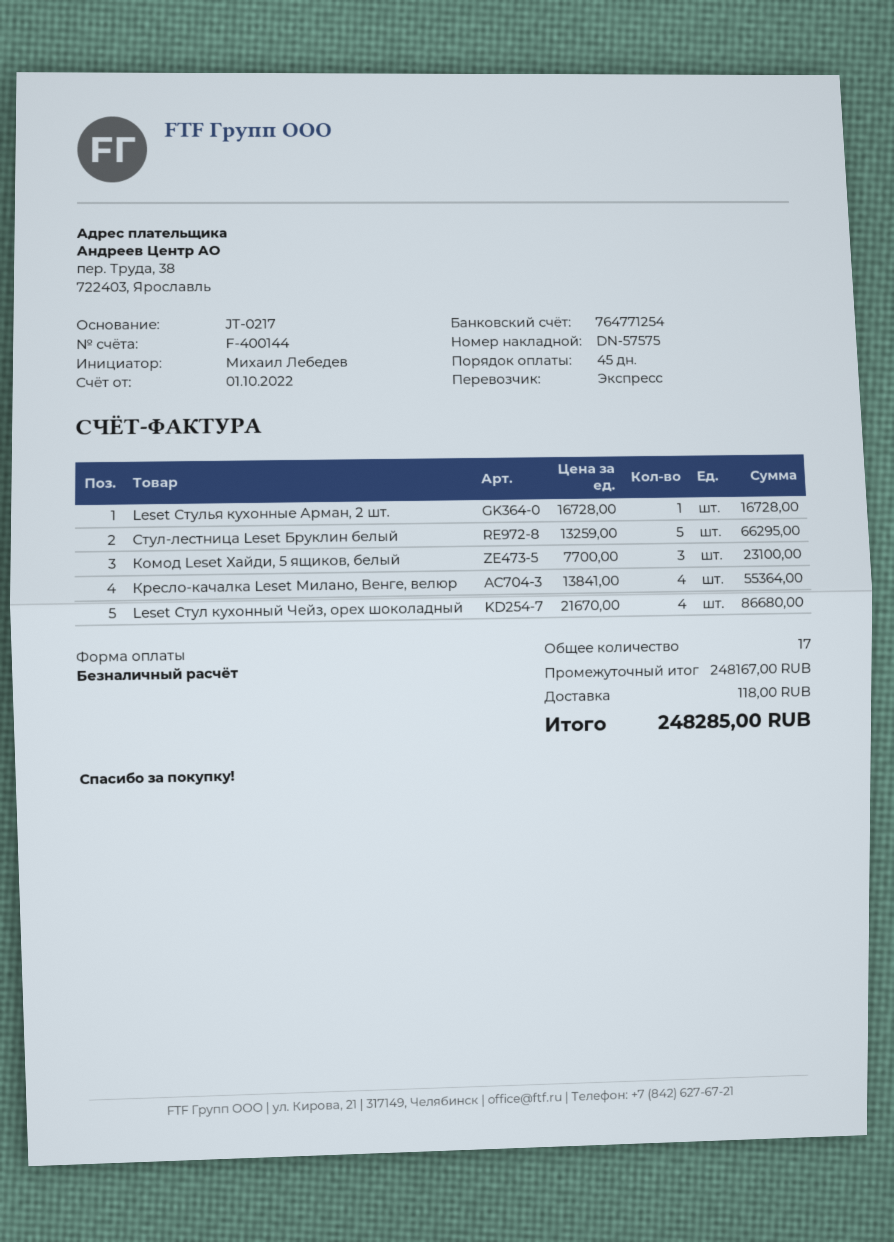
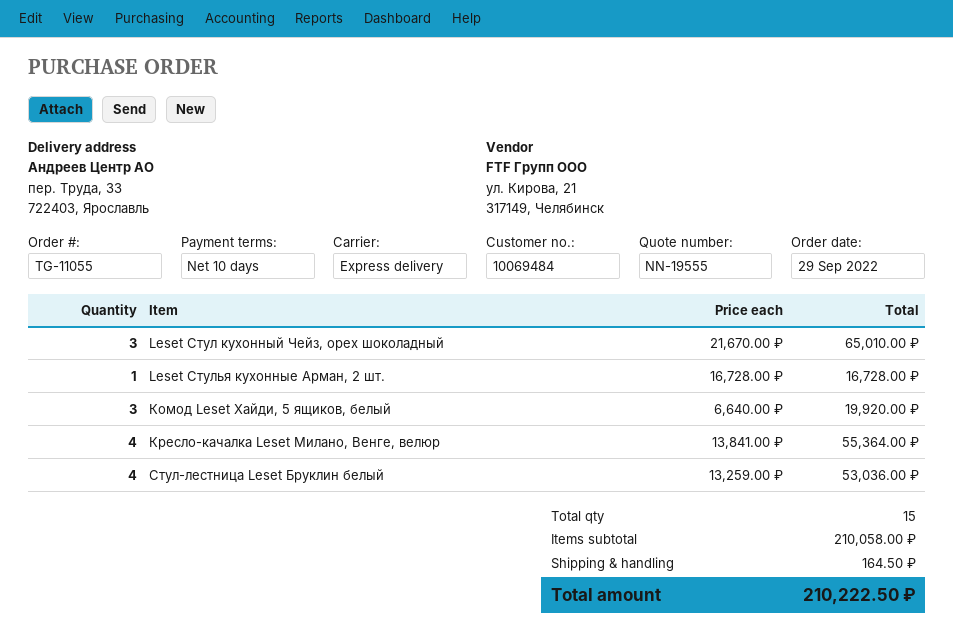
payment terms: 45 days -> 10 days
Стул-лестница Leset Бруклин белый: 5 x 13259.00 = 66295.00 -> 4 x 13259.00 = 53036.00
Комод Leset Хайди, 5 ящиков, белый: 3 x 7700.00 = 23100.00 -> 3 x 6640.00 = 19920.00
Leset Стул кухонный Чейз, орех шоколадный: 4 x 21670.00 = 86680.00 -> 3 x 21670.00 = 65010.00
total quantity: 17 -> 15
subtotal: 248167.00 -> 210058.00
shipping: 118.00 -> 164.50
total: 248285.00 -> 210222.50

